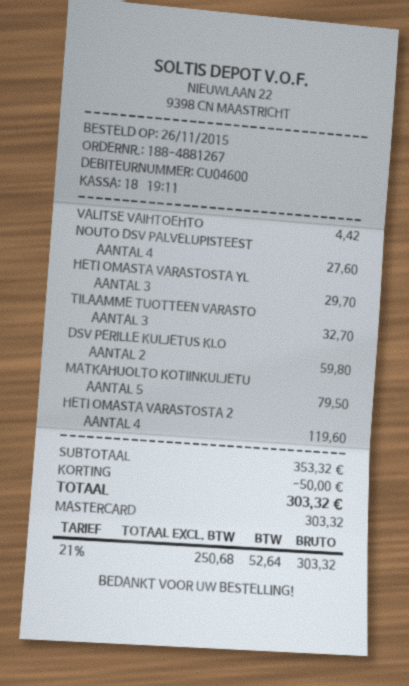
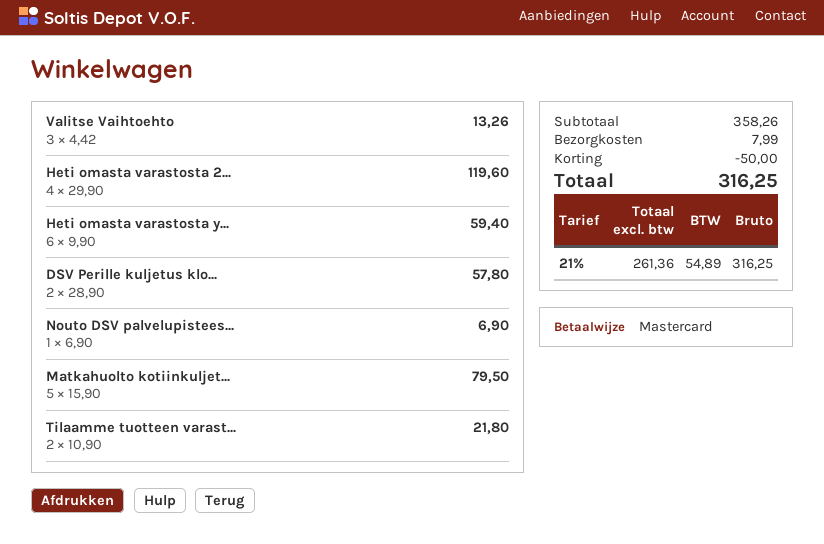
VALITSE VAIHTOEHTO: 1 for 4.42 -> 3 for 13.26
NOUTO DSV PALVELUPISTEEST: 4 for 27.60 -> 1 for 6.90
HETI OMASTA VARASTOSTA YL: 3 for 29.70 -> 6 for 59.40
TILAAMME TUOTTEEN VARASTO: 3 for 32.70 -> 2 for 21.80
DSV PERILLE KULJETUS KLO: 2 for 59.80 -> 2 for 57.80
subtotal: 353.32 -> 358.26
shipping: none -> 7.99
net: 250.68 -> 261.36
tax: 21% = 52.64 -> 21% = 54.89
total: 303.32 -> 316.25

